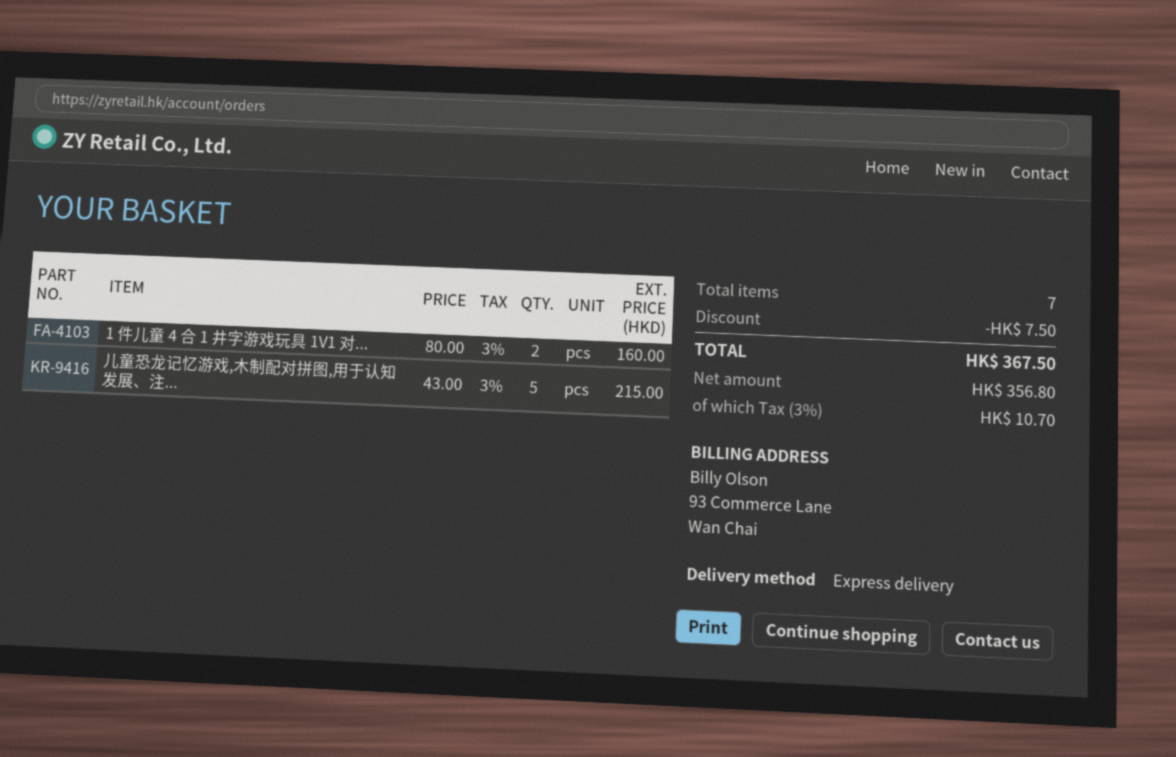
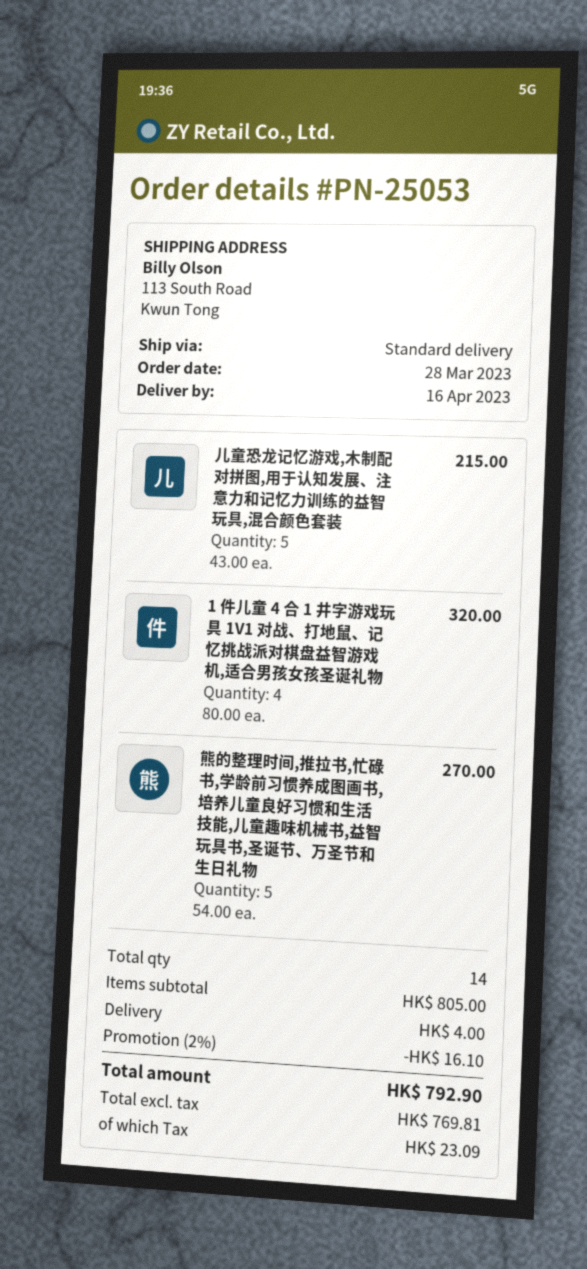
shipping method: express -> standard
1 件儿童 4 合 1 井字游戏玩具 1V1 对...: 2 x 80.00 = 160.00 -> 4 x 80.00 = 320.00
熊的整理时间,推拉书,忙碌书,学龄前习惯养成图画书,培养儿童良好习惯和生活技能,儿童趣味机械书,益智玩具书,圣诞节、万圣节和生日礼物: none -> 5 x 54.00 = 270.00
total quantity: 7 -> 14
discount: 7.50 -> 16.10
shipping: none -> 4.00
net: 356.80 -> 769.81
tax: 10.70 -> 23.09
total: 367.50 -> 792.90

